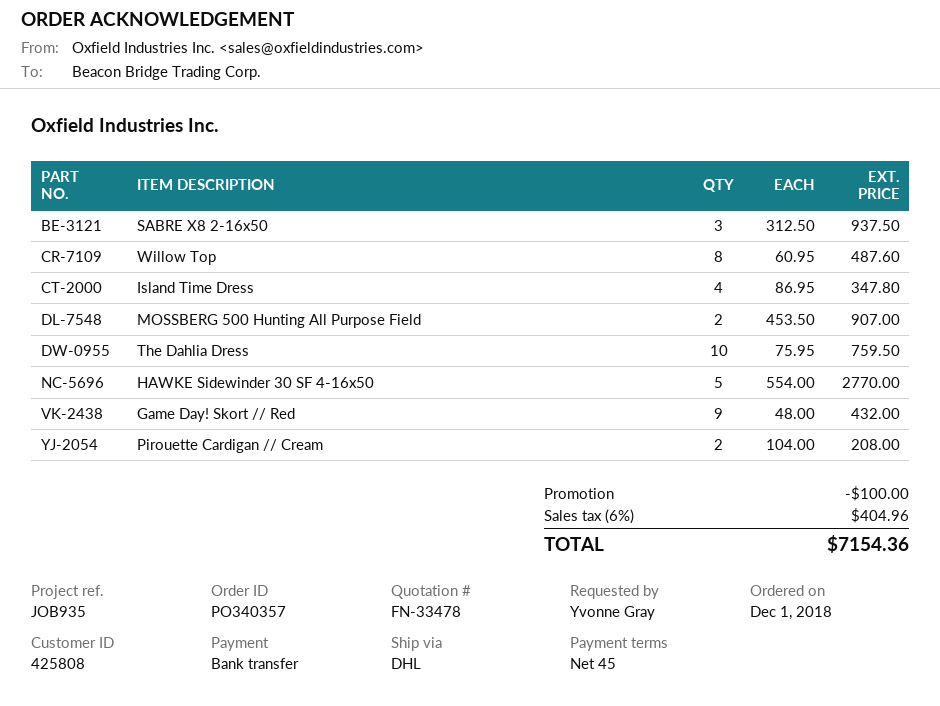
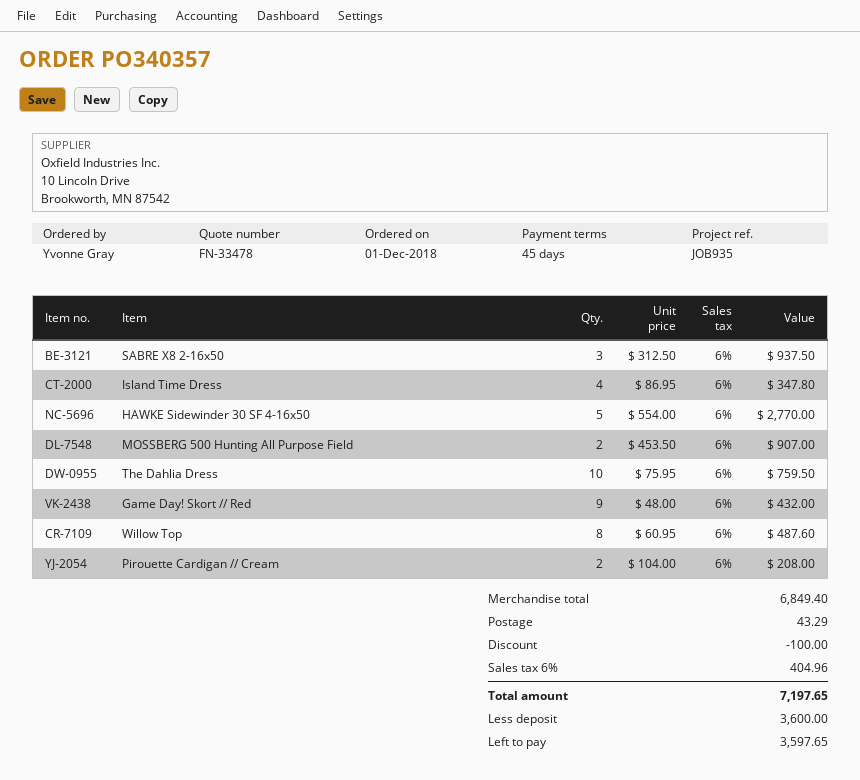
shipping: none -> 43.29
total: 7154.36 -> 7197.65

